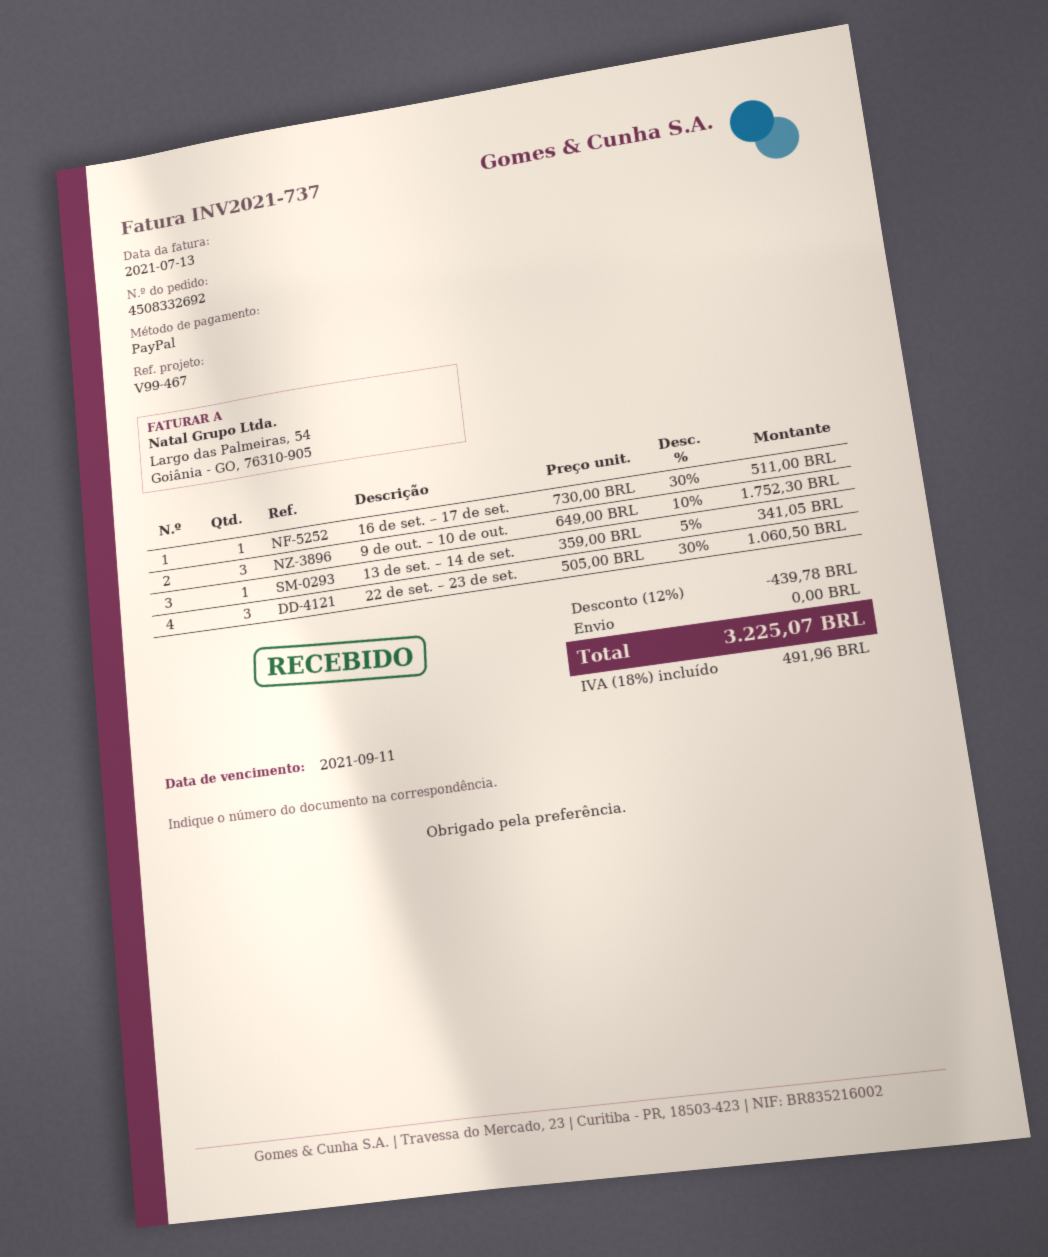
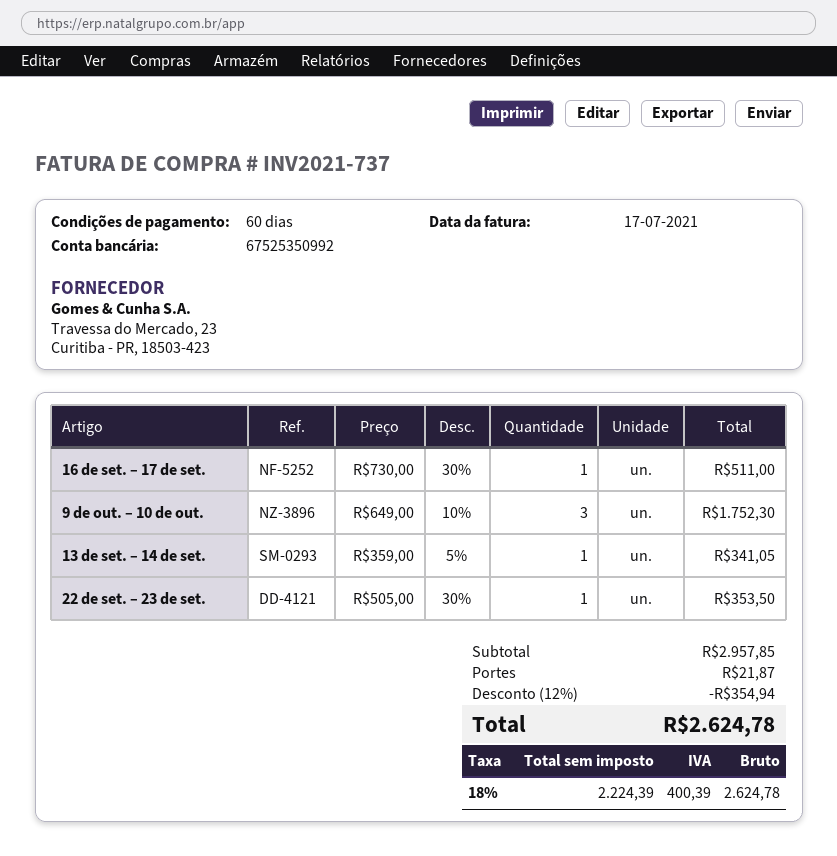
invoice date: 2021-07-13 -> 2021-07-17
22 de set. – 23 de set.: 3 x 505.00 - 30% = 1060.50 -> 1 x 505.00 - 30% = 353.50
discount: 12% = 439.78 -> 12% = 354.94
shipping: 0.00 -> 21.87
tax: 18% = 491.96 -> 18% = 400.39
total: 3225.07 -> 2624.78

